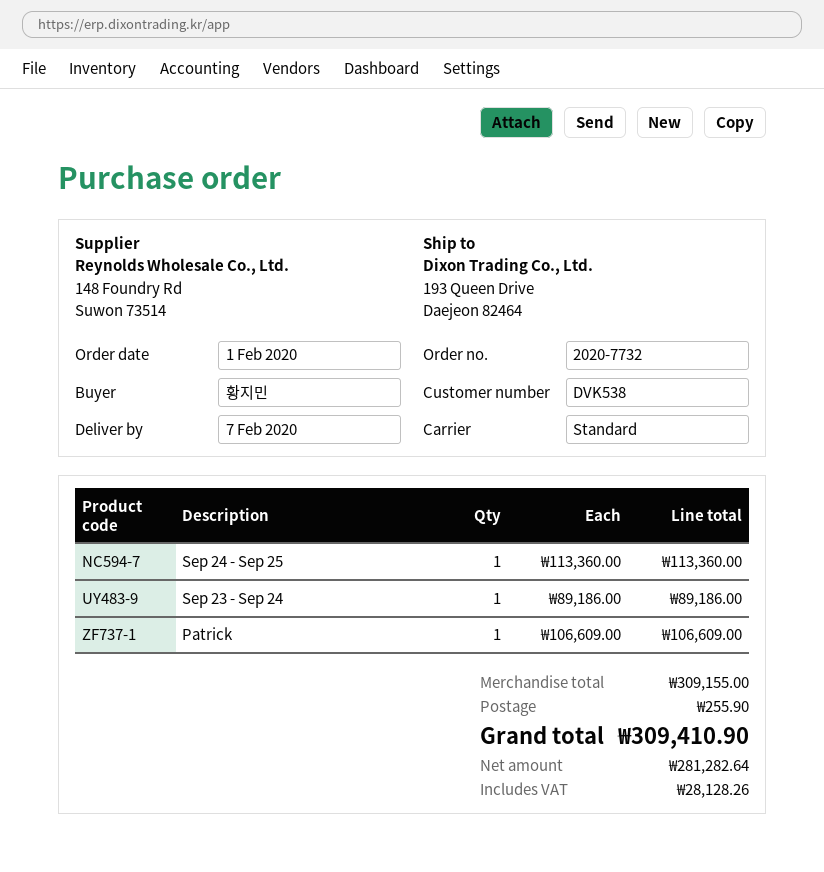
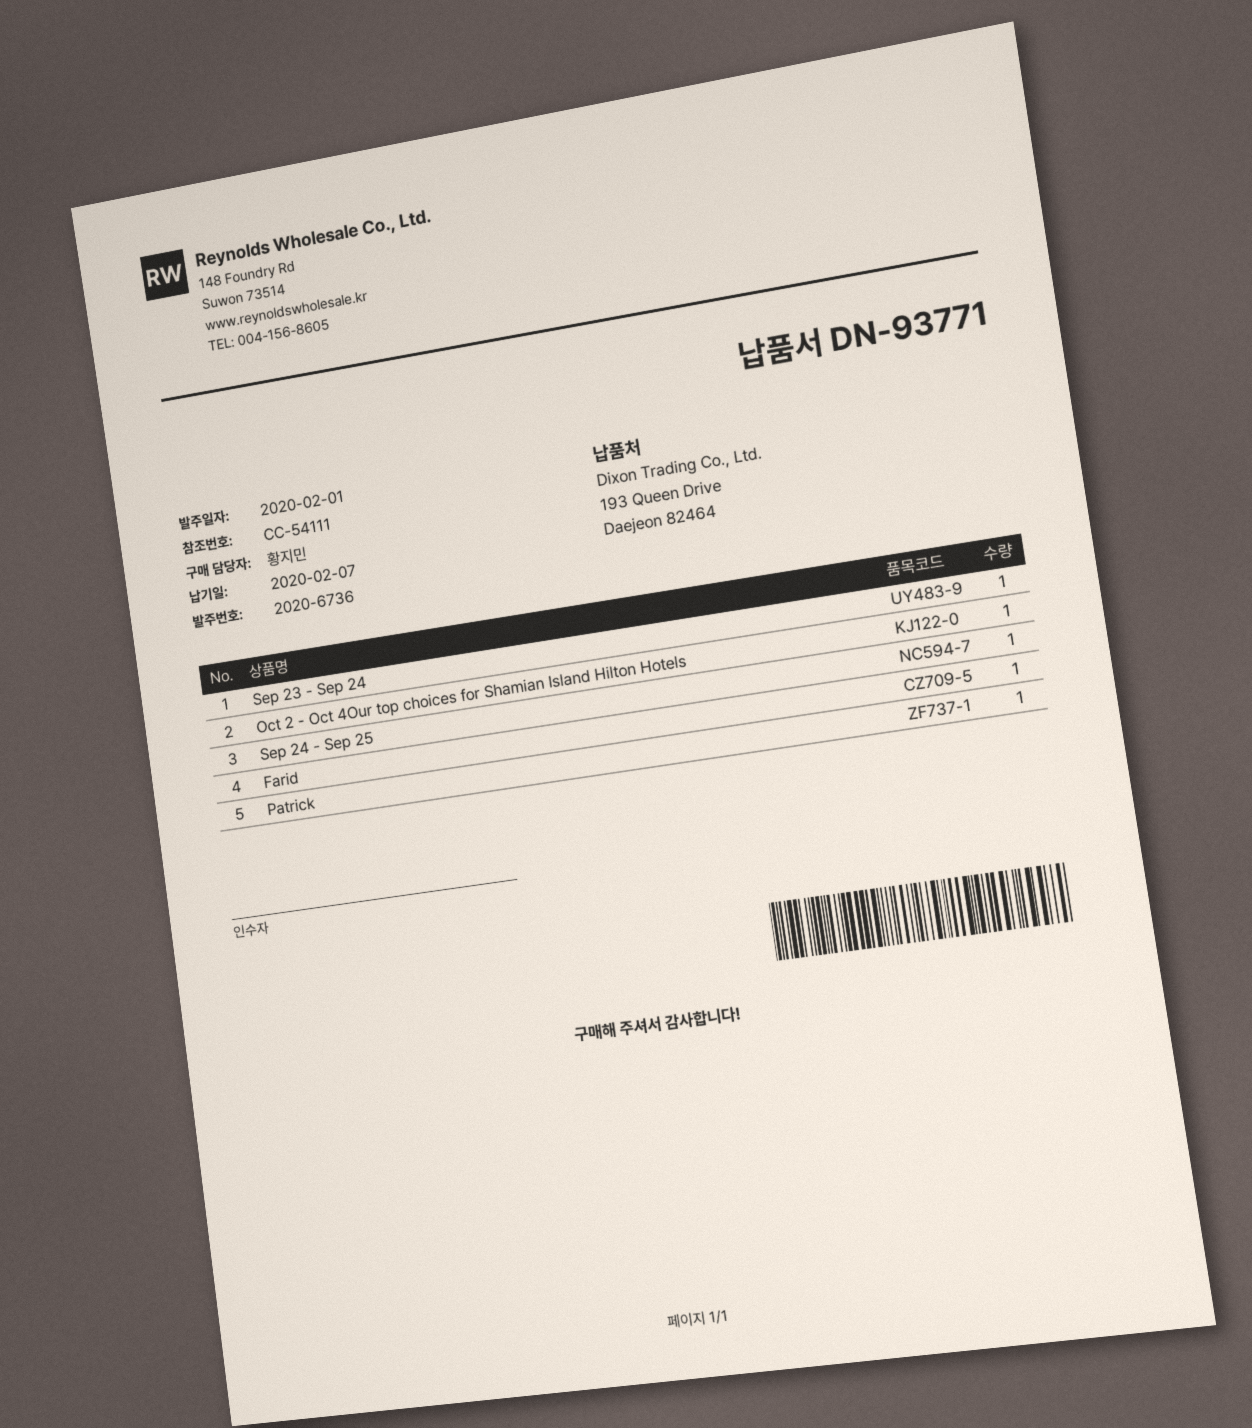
order number: 2020-7732 -> 2020-6736
Oct 2 - Oct 4Our top choices for Shamian Island Hilton Hotels: none -> 1
Farid: none -> 1

